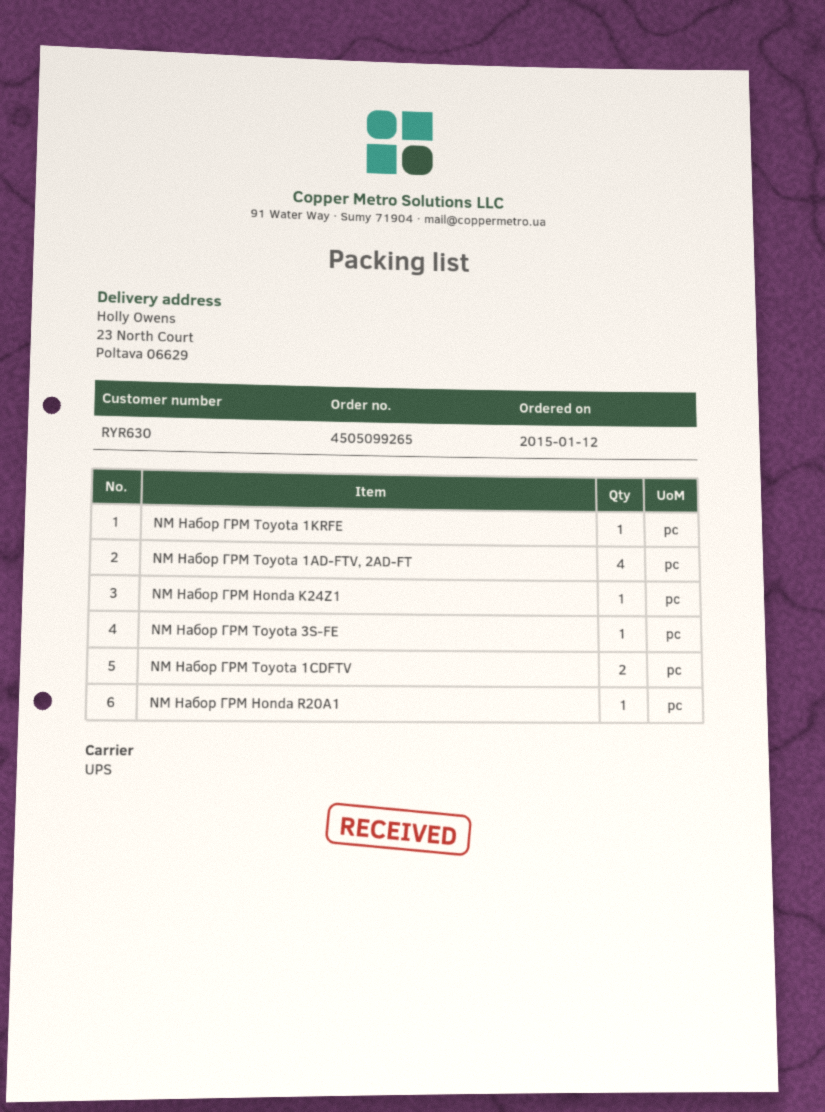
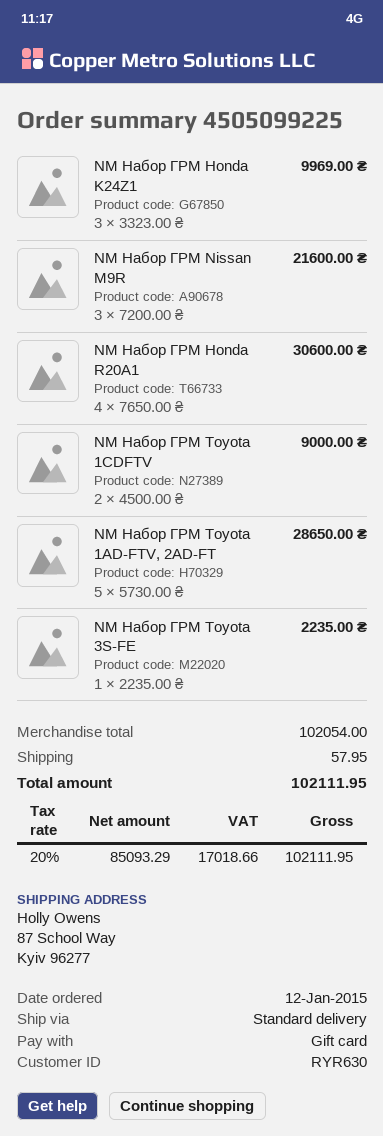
order number: 4505099265 -> 4505099225
shipping method: UPS -> standard
ship to: 23 North Court, Poltava 06629 -> 87 School Way, Kyiv 96277
NM Набор ГРМ Toyota 1KRFE: 1 -> none
NM Набор ГРМ Toyota 1AD-FTV, 2AD-FT: 4 -> 5
NM Набор ГРМ Honda K24Z1: 1 -> 3
NM Набор ГРМ Honda R20A1: 1 -> 4
NM Набор ГРМ Nissan M9R: none -> 3

